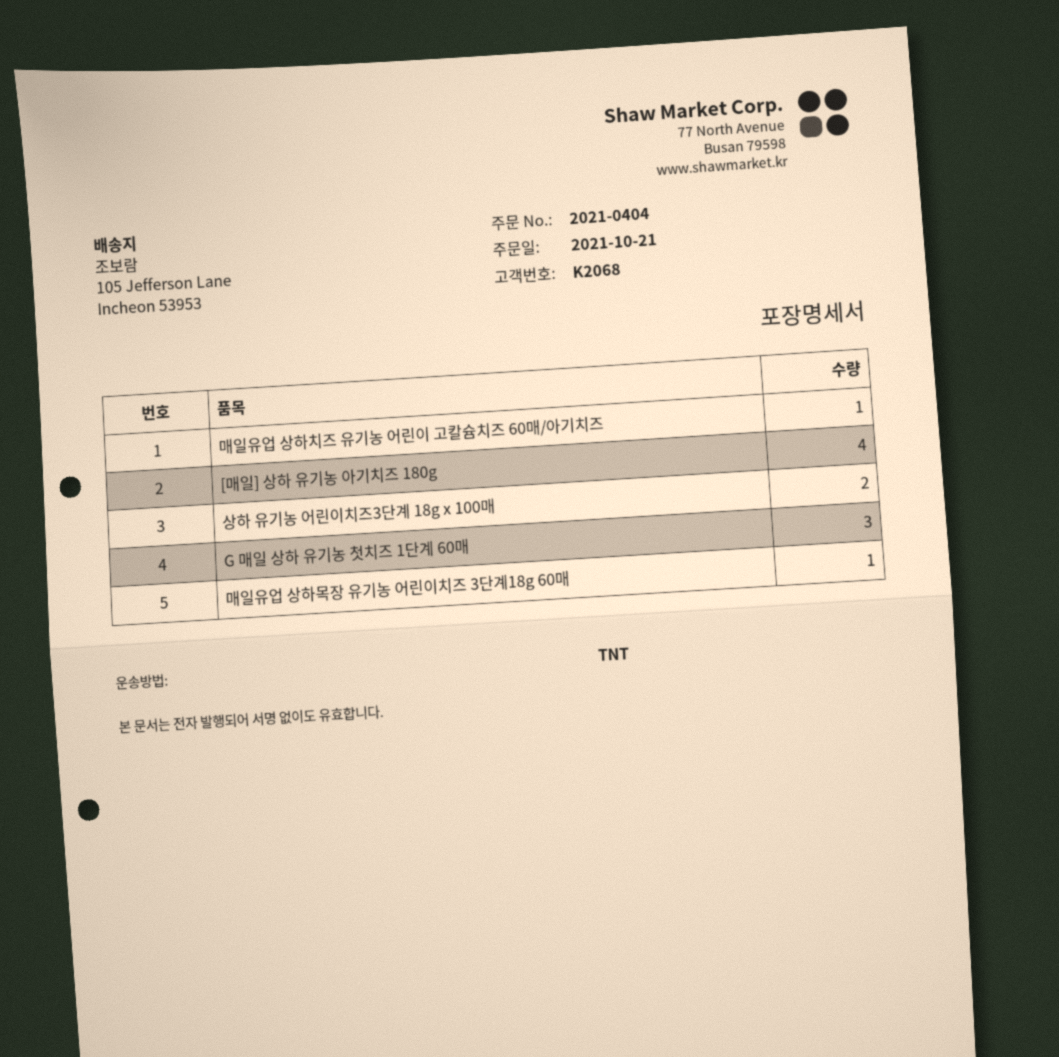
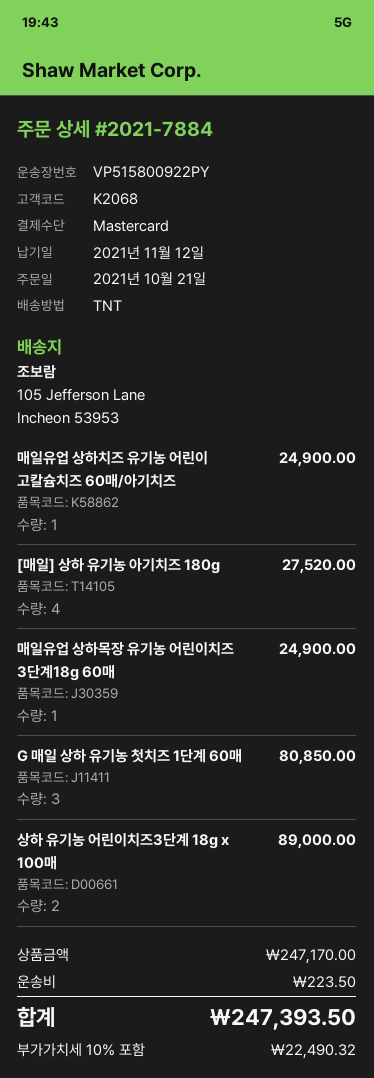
order number: 2021-0404 -> 2021-7884

